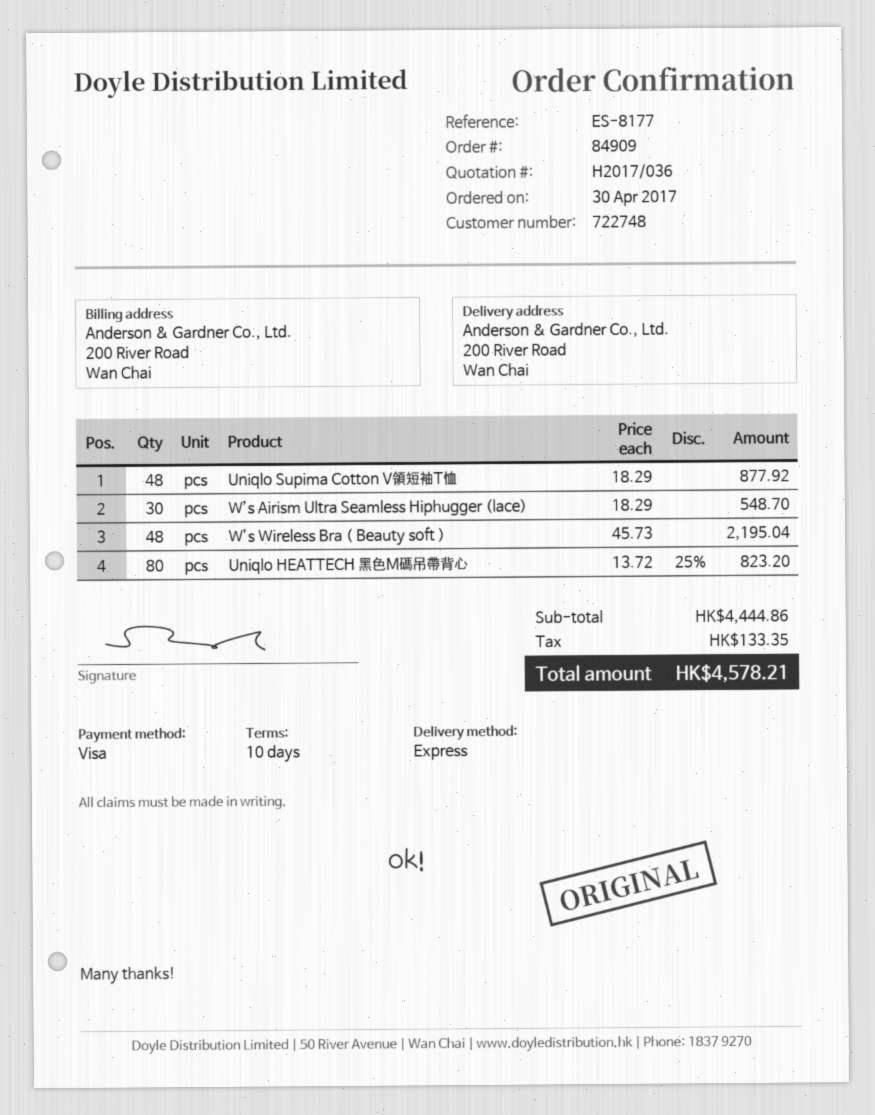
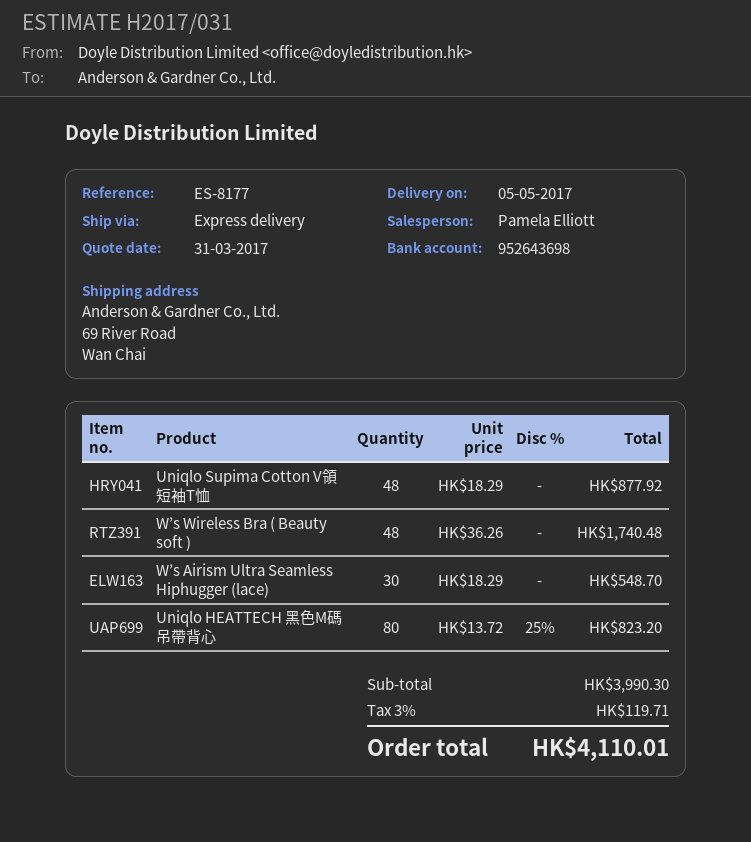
quote number: H2017/036 -> H2017/031
ship to: 200 River Road, Wan Chai -> 69 River Road, Wan Chai
W’s Wireless Bra ( Beauty soft ): 48 x 45.73 = 2195.04 -> 48 x 36.26 = 1740.48
subtotal: 4444.86 -> 3990.30
tax: 133.35 -> 119.71
total: 4578.21 -> 4110.01

